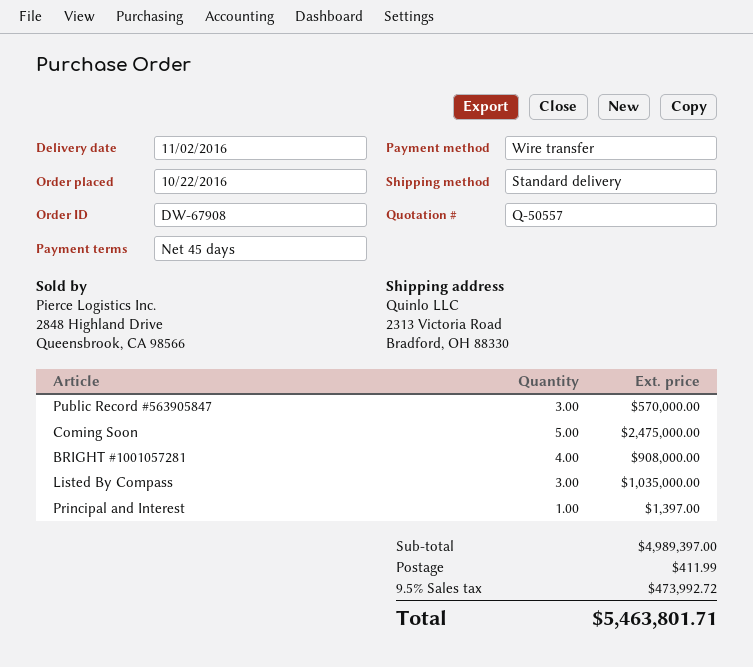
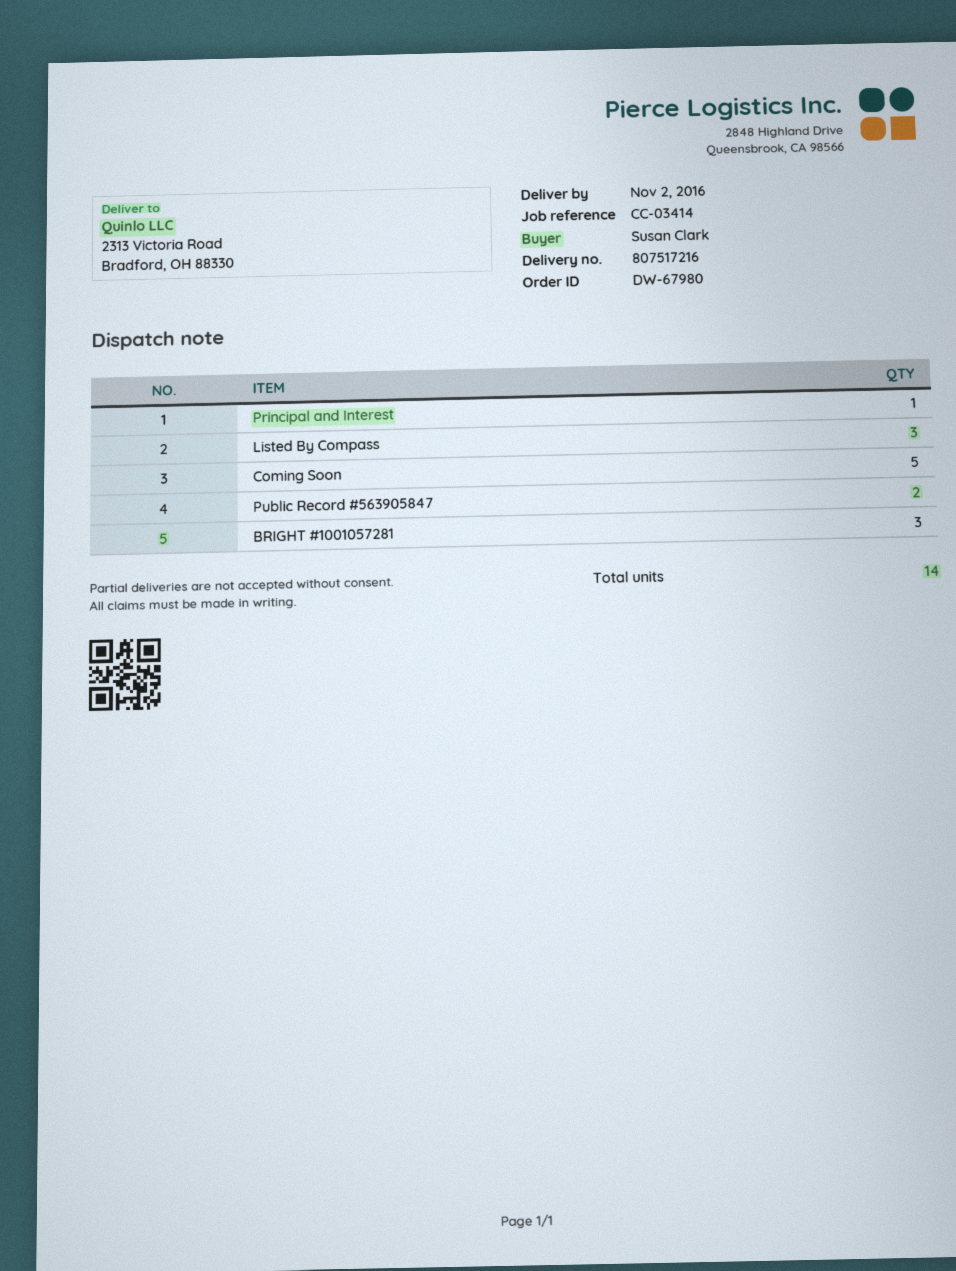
order number: DW-67908 -> DW-67980
Public Record #563905847: 3 -> 2
BRIGHT #1001057281: 4 -> 3

